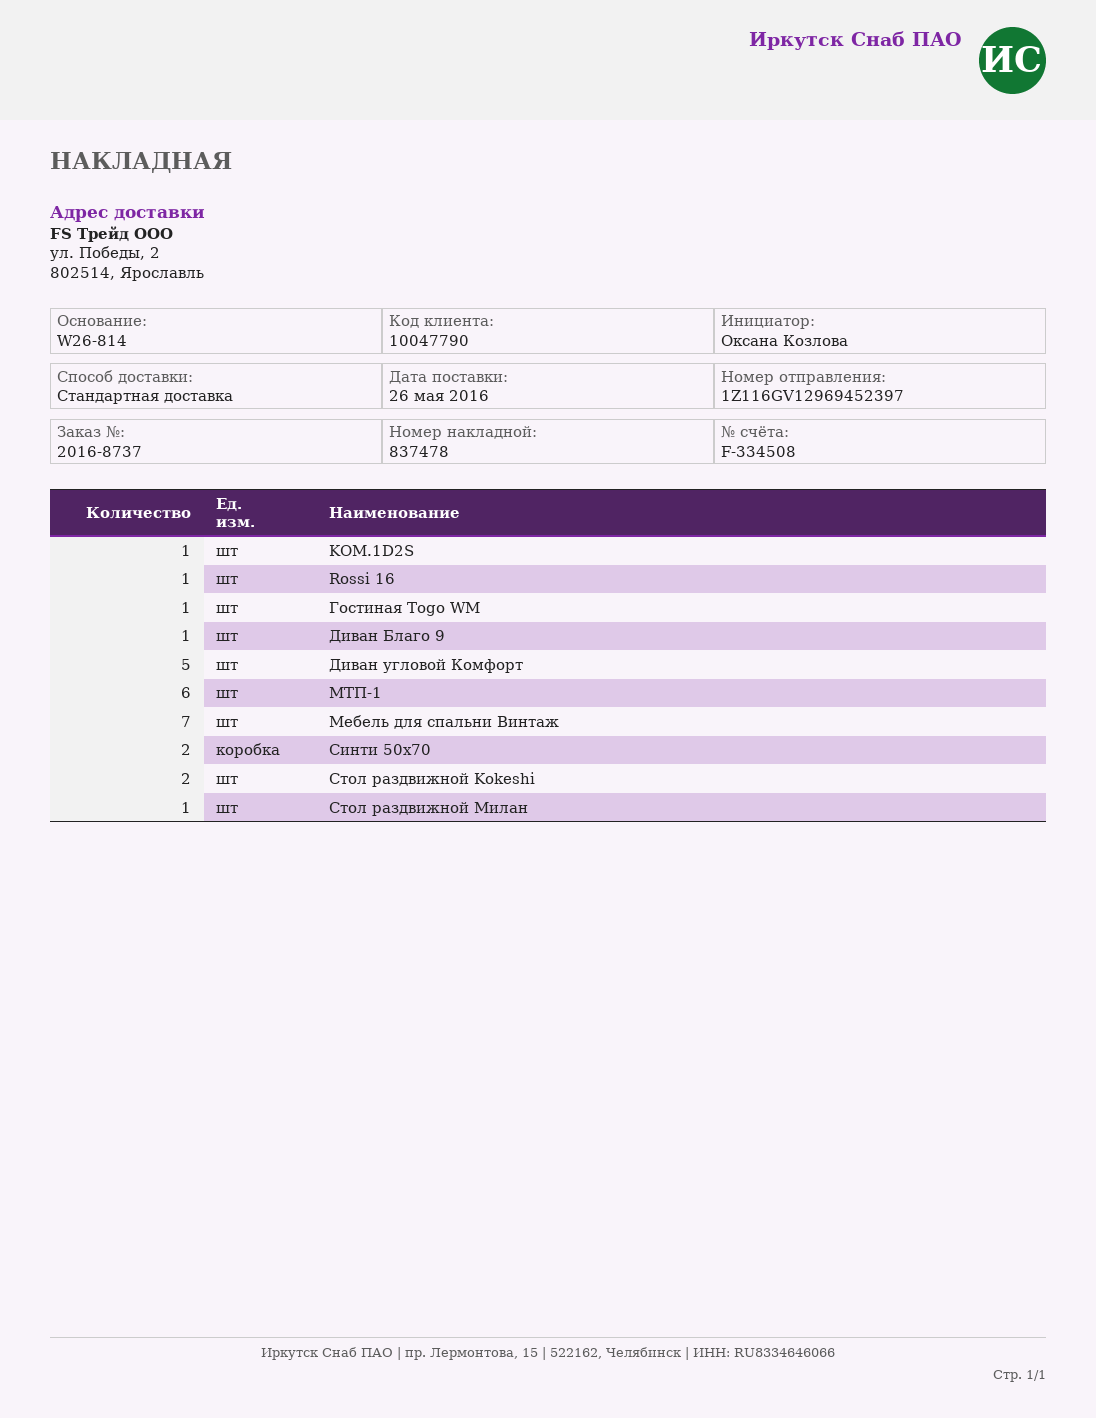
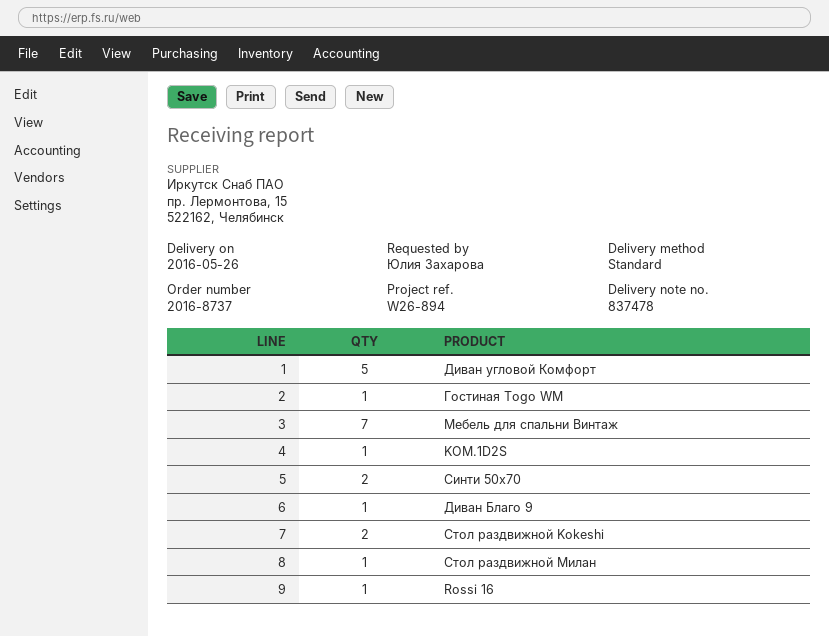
reference: W26-814 -> W26-894
ordered by: Оксана Козлова -> Юлия Захарова
МТП-1: 6 -> none

